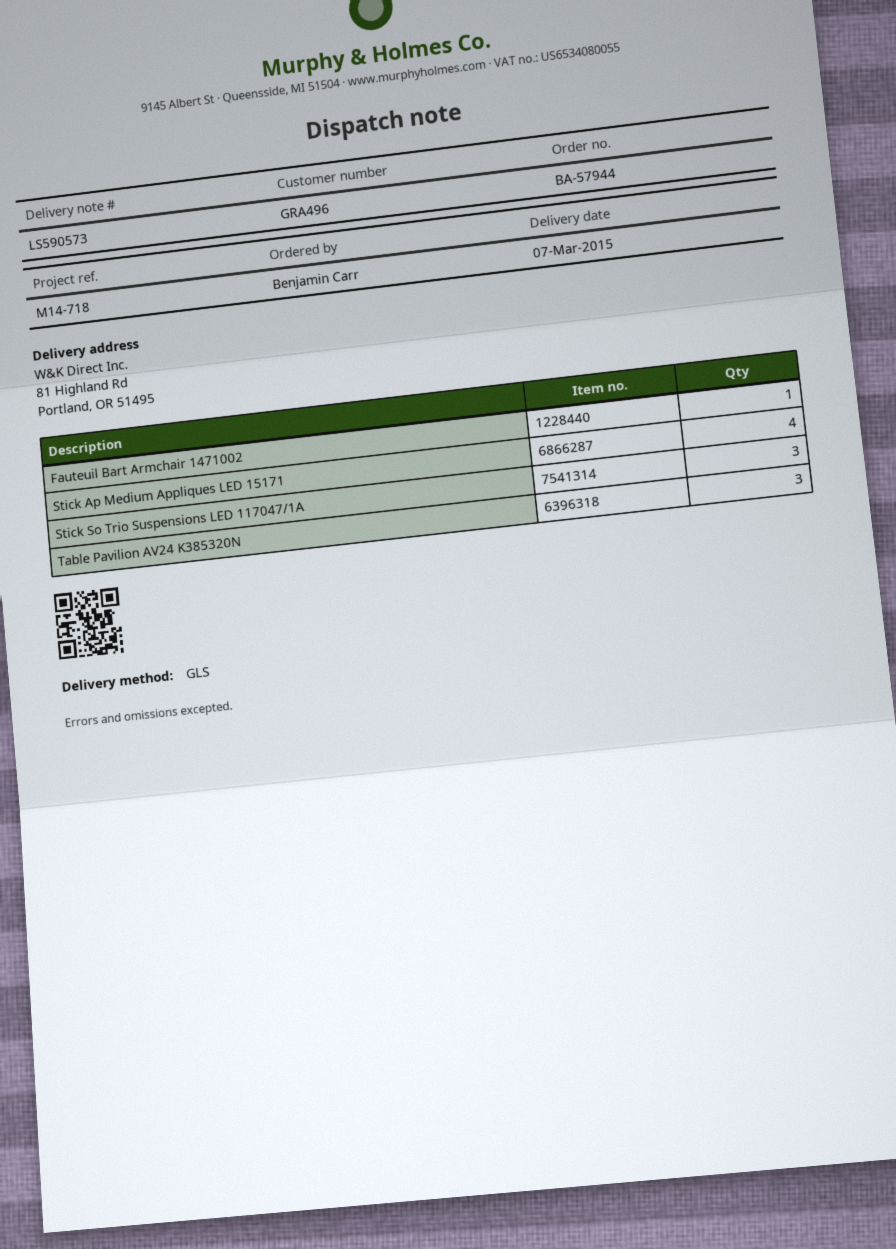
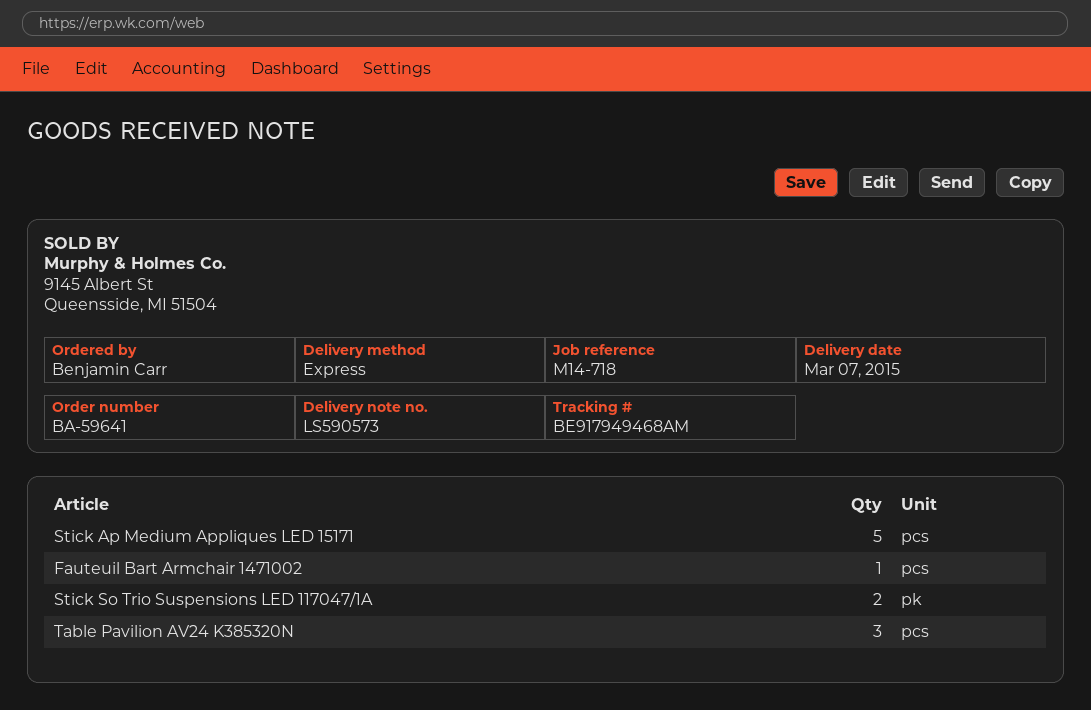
order number: BA-57944 -> BA-59641
shipping method: GLS -> express
Stick Ap Medium Appliques LED 15171: 4 -> 5
Stick So Trio Suspensions LED 117047/1A: 3 -> 2

